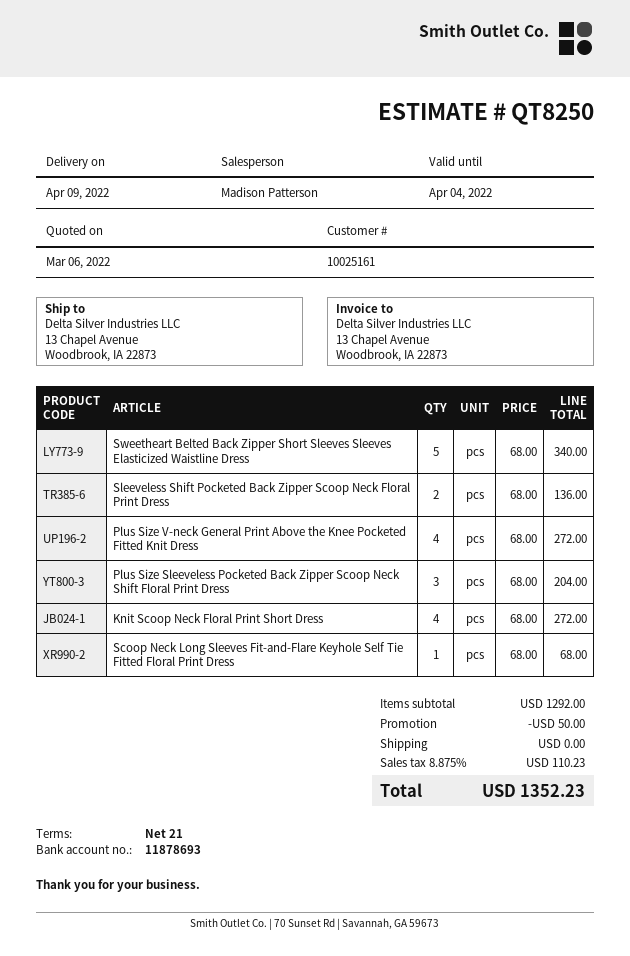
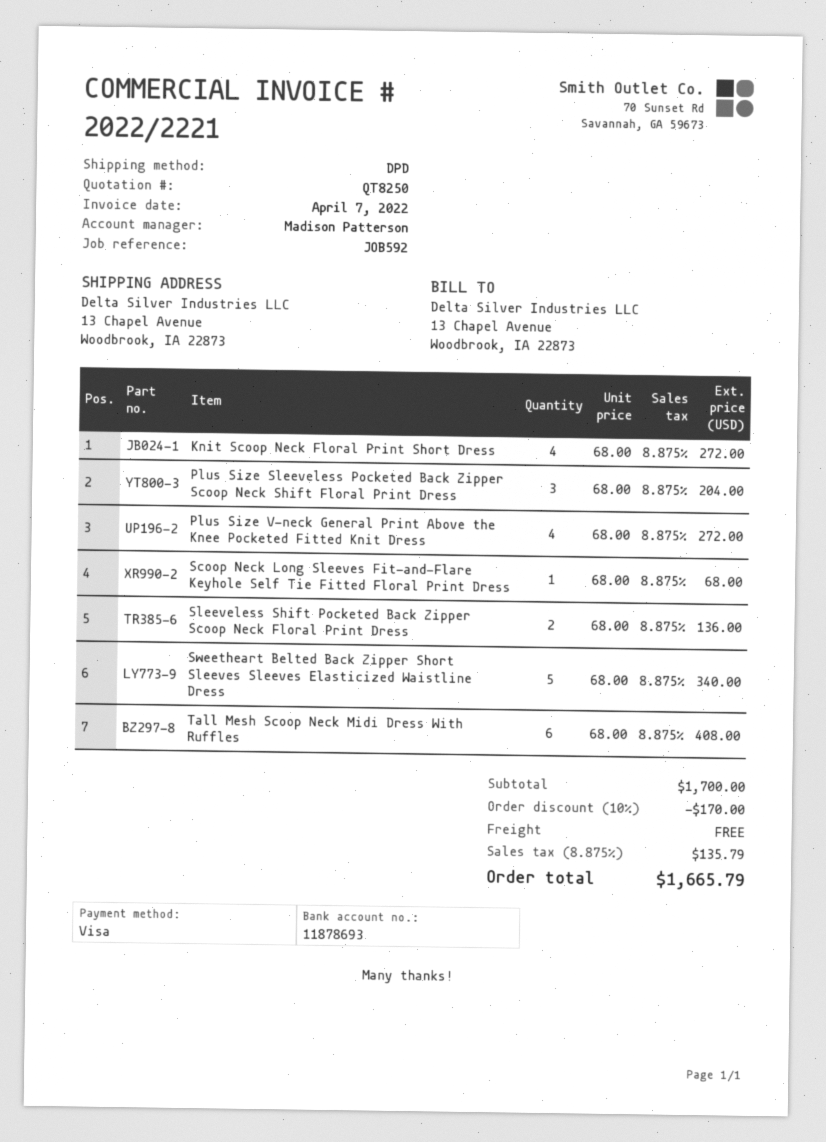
Tall Mesh Scoop Neck Midi Dress With Ruffles: none -> 6 x 68.00 = 408.00
subtotal: 1292.00 -> 1700.00
discount: 50.00 -> 170.00
tax: 8.875% = 110.23 -> 8.875% = 135.79
total: 1352.23 -> 1665.79

